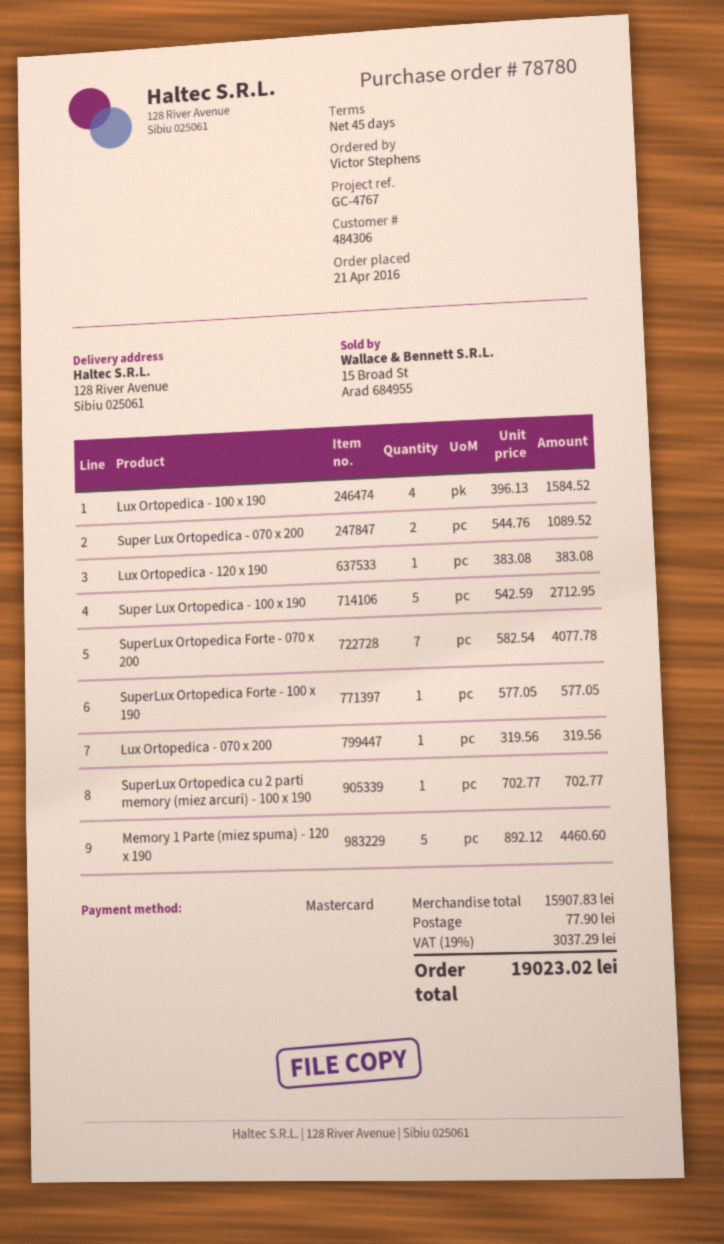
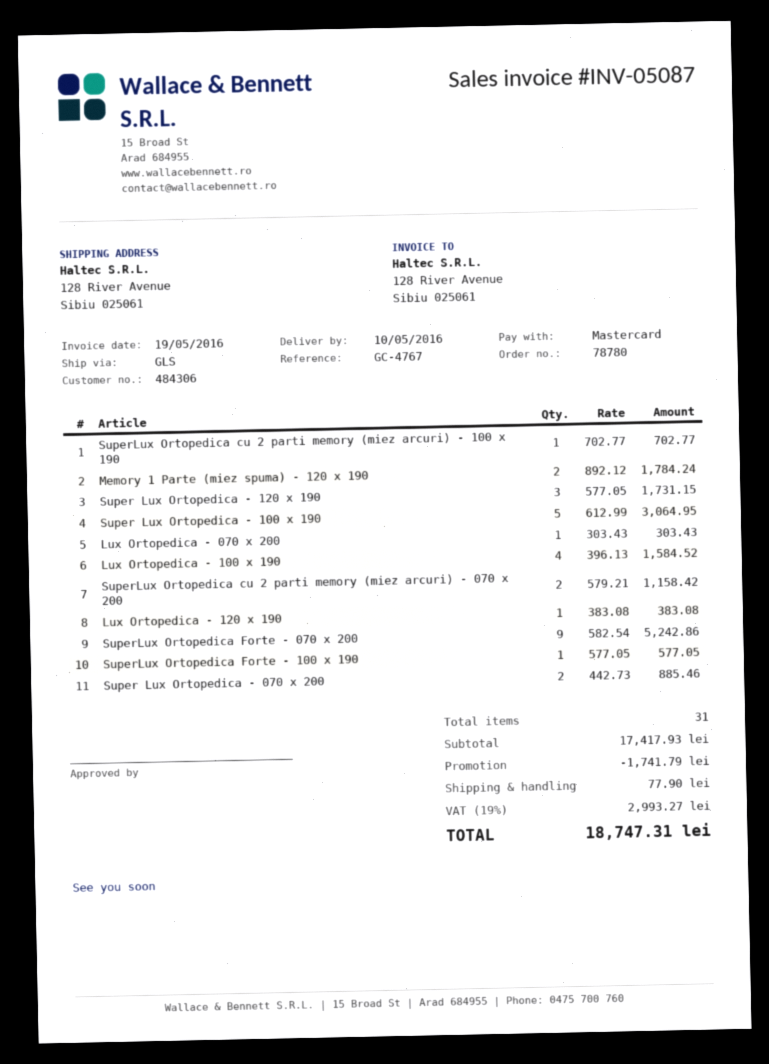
Super Lux Ortopedica - 070 x 200: 2 x 544.76 = 1089.52 -> 2 x 442.73 = 885.46
Super Lux Ortopedica - 100 x 190: 5 x 542.59 = 2712.95 -> 5 x 612.99 = 3064.95
SuperLux Ortopedica Forte - 070 x 200: 7 x 582.54 = 4077.78 -> 9 x 582.54 = 5242.86
Lux Ortopedica - 070 x 200: 1 x 319.56 = 319.56 -> 1 x 303.43 = 303.43
Memory 1 Parte (miez spuma) - 120 x 190: 5 x 892.12 = 4460.60 -> 2 x 892.12 = 1784.24
Super Lux Ortopedica - 120 x 190: none -> 3 x 577.05 = 1731.15
SuperLux Ortopedica cu 2 parti memory (miez arcuri) - 070 x 200: none -> 2 x 579.21 = 1158.42
subtotal: 15907.83 -> 17417.93
discount: none -> 1741.79
tax: 19% = 3037.29 -> 19% = 2993.27
total: 19023.02 -> 18747.31

